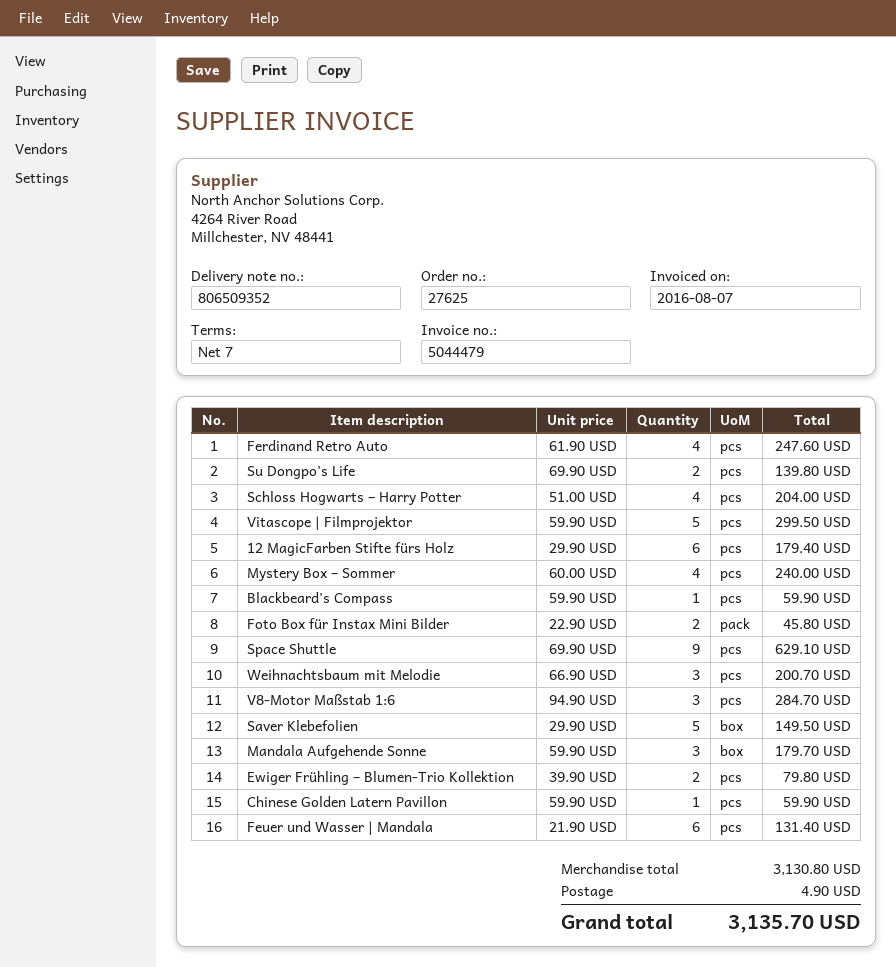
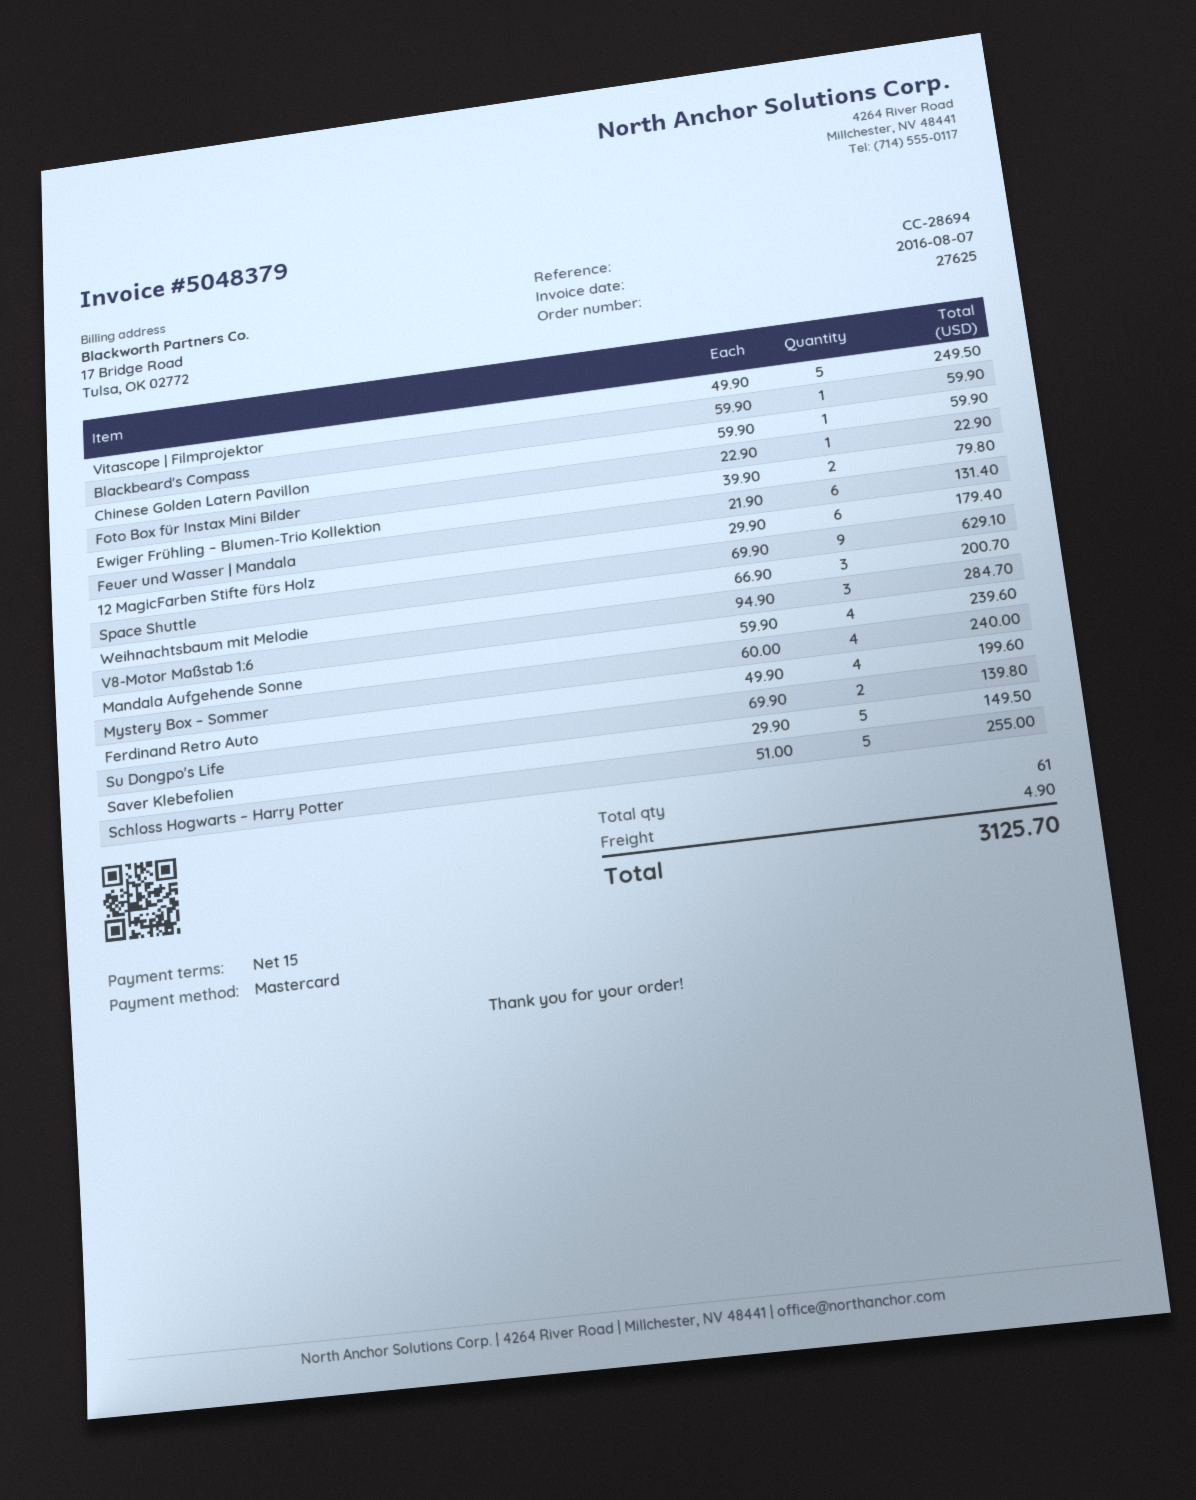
invoice number: 5044479 -> 5048379
payment terms: 7 days -> 15 days
Ferdinand Retro Auto: 4 x 61.90 = 247.60 -> 4 x 49.90 = 199.60
Schloss Hogwarts – Harry Potter: 4 x 51.00 = 204.00 -> 5 x 51.00 = 255.00
Vitascope | Filmprojektor: 5 x 59.90 = 299.50 -> 5 x 49.90 = 249.50
Foto Box für Instax Mini Bilder: 2 x 22.90 = 45.80 -> 1 x 22.90 = 22.90
Mandala Aufgehende Sonne: 3 x 59.90 = 179.70 -> 4 x 59.90 = 239.60
total: 3135.70 -> 3125.70

